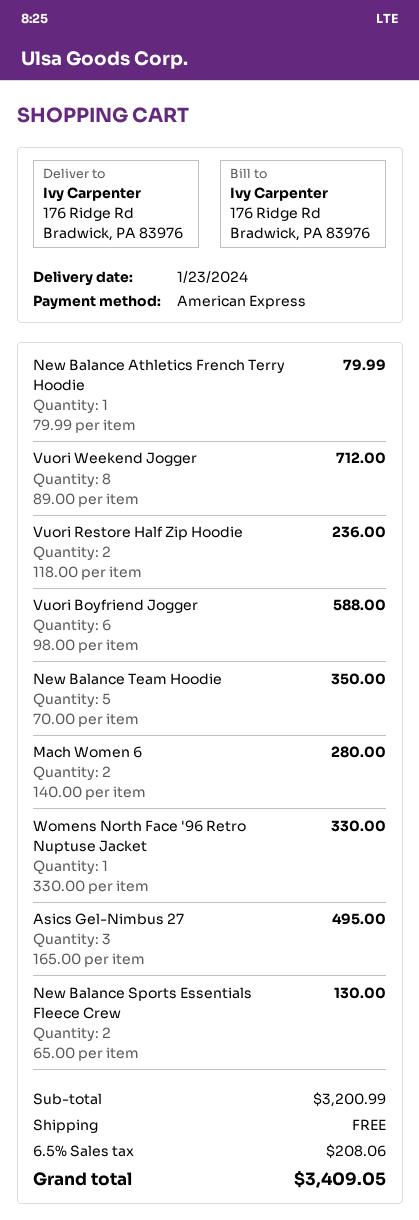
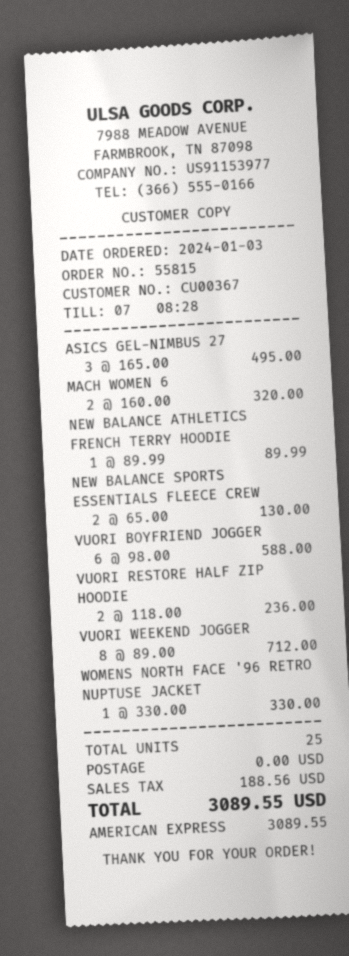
New Balance Athletics French Terry Hoodie: 1 x 79.99 = 79.99 -> 1 x 89.99 = 89.99
New Balance Team Hoodie: 5 x 70.00 = 350.00 -> none
Mach Women 6: 2 x 140.00 = 280.00 -> 2 x 160.00 = 320.00
tax: 208.06 -> 188.56
total: 3409.05 -> 3089.55

